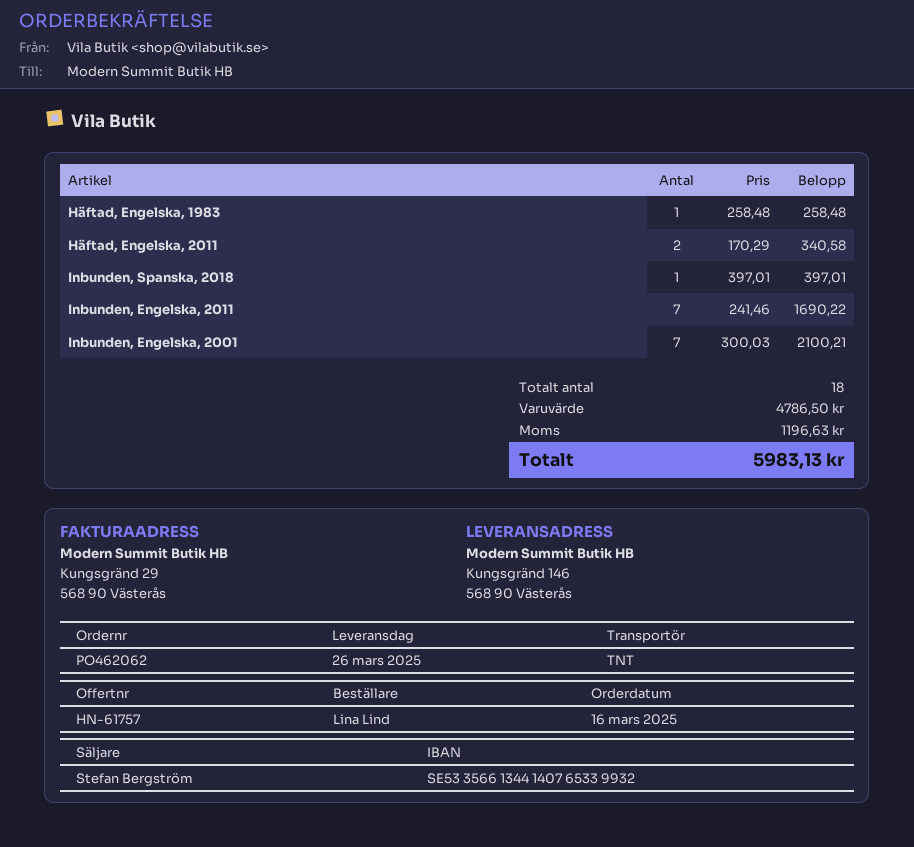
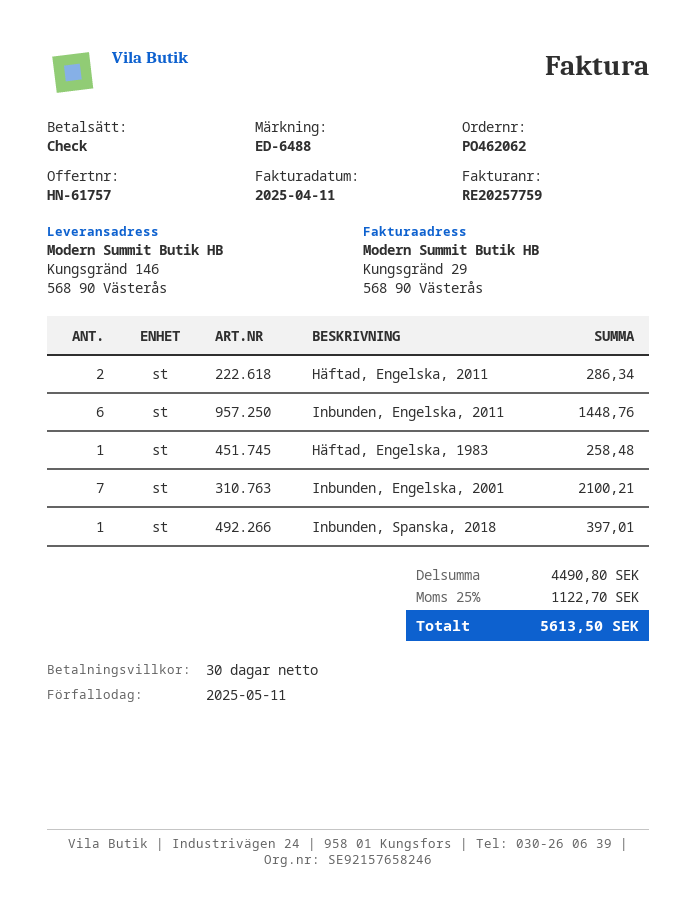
Häftad, Engelska, 2011: 2 for 340.58 -> 2 for 286.34
Inbunden, Engelska, 2011: 7 for 1690.22 -> 6 for 1448.76
subtotal: 4786.50 -> 4490.80
tax: 1196.63 -> 1122.70
total: 5983.13 -> 5613.50

